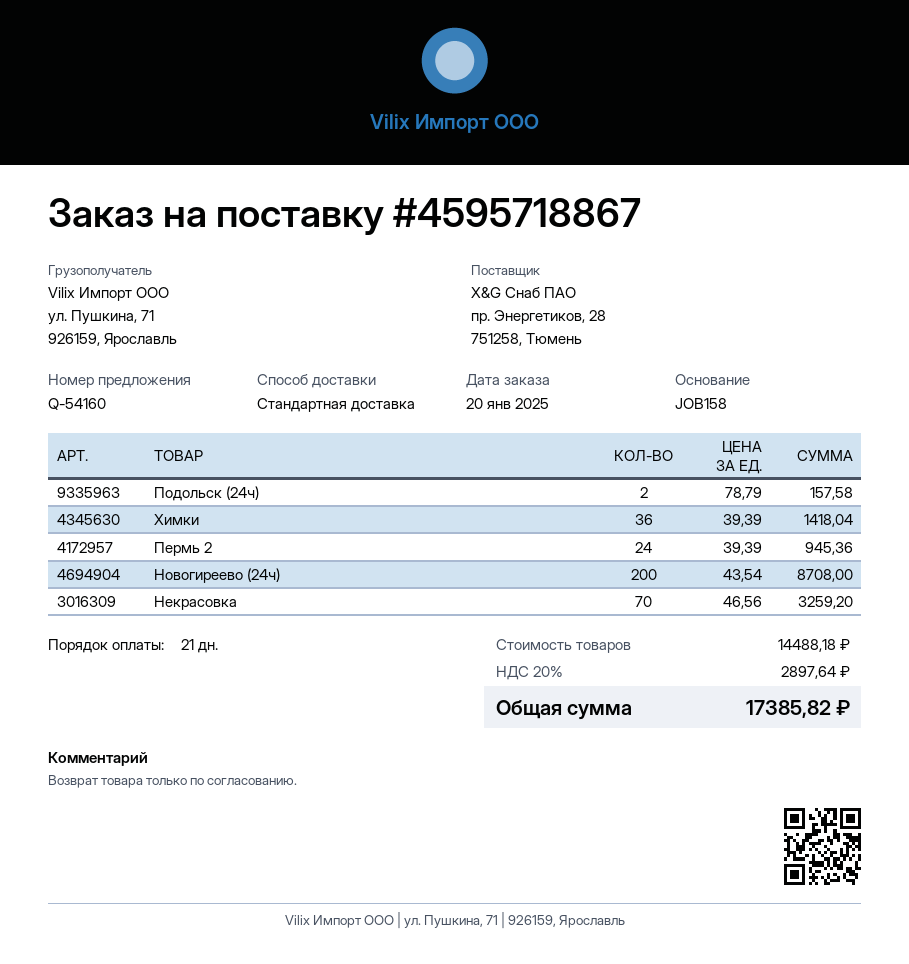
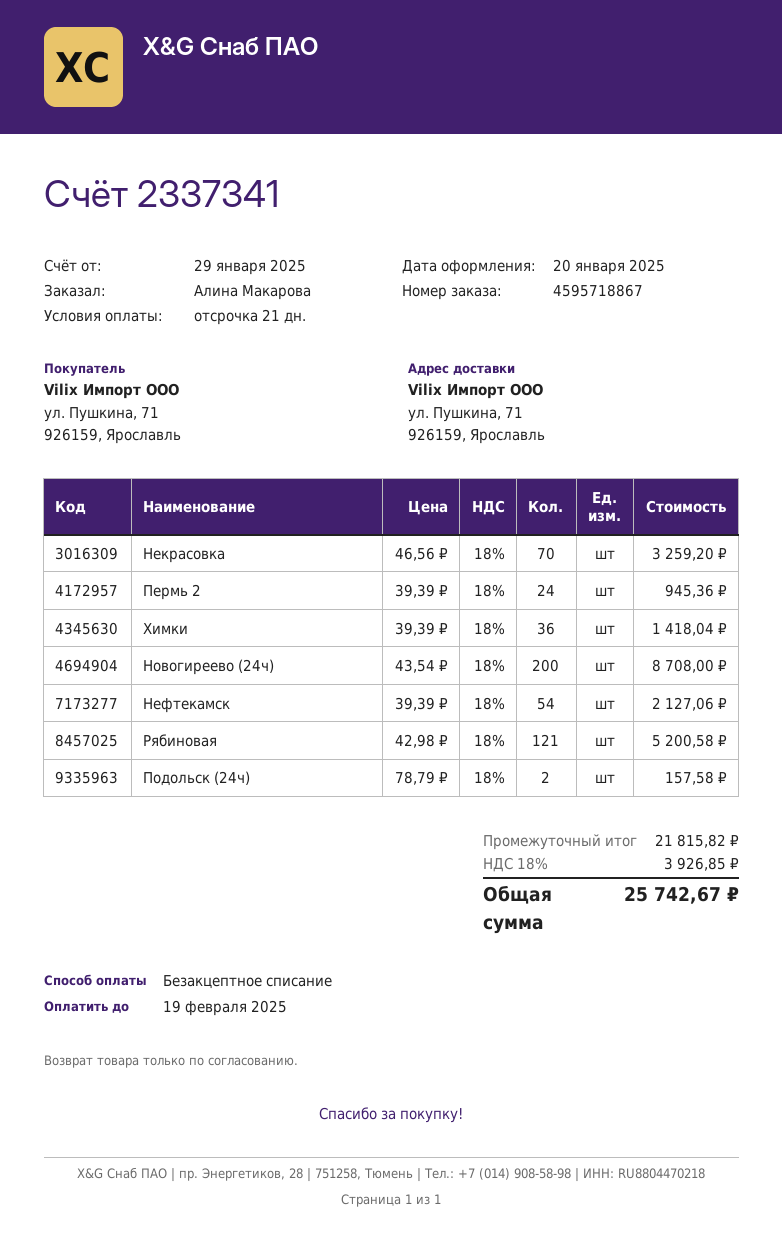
Нефтекамск: none -> 54 x 39.39 = 2127.06
Рябиновая: none -> 121 x 42.98 = 5200.58
subtotal: 14488.18 -> 21815.82
tax: 20% = 2897.64 -> 18% = 3926.85
total: 17385.82 -> 25742.67

